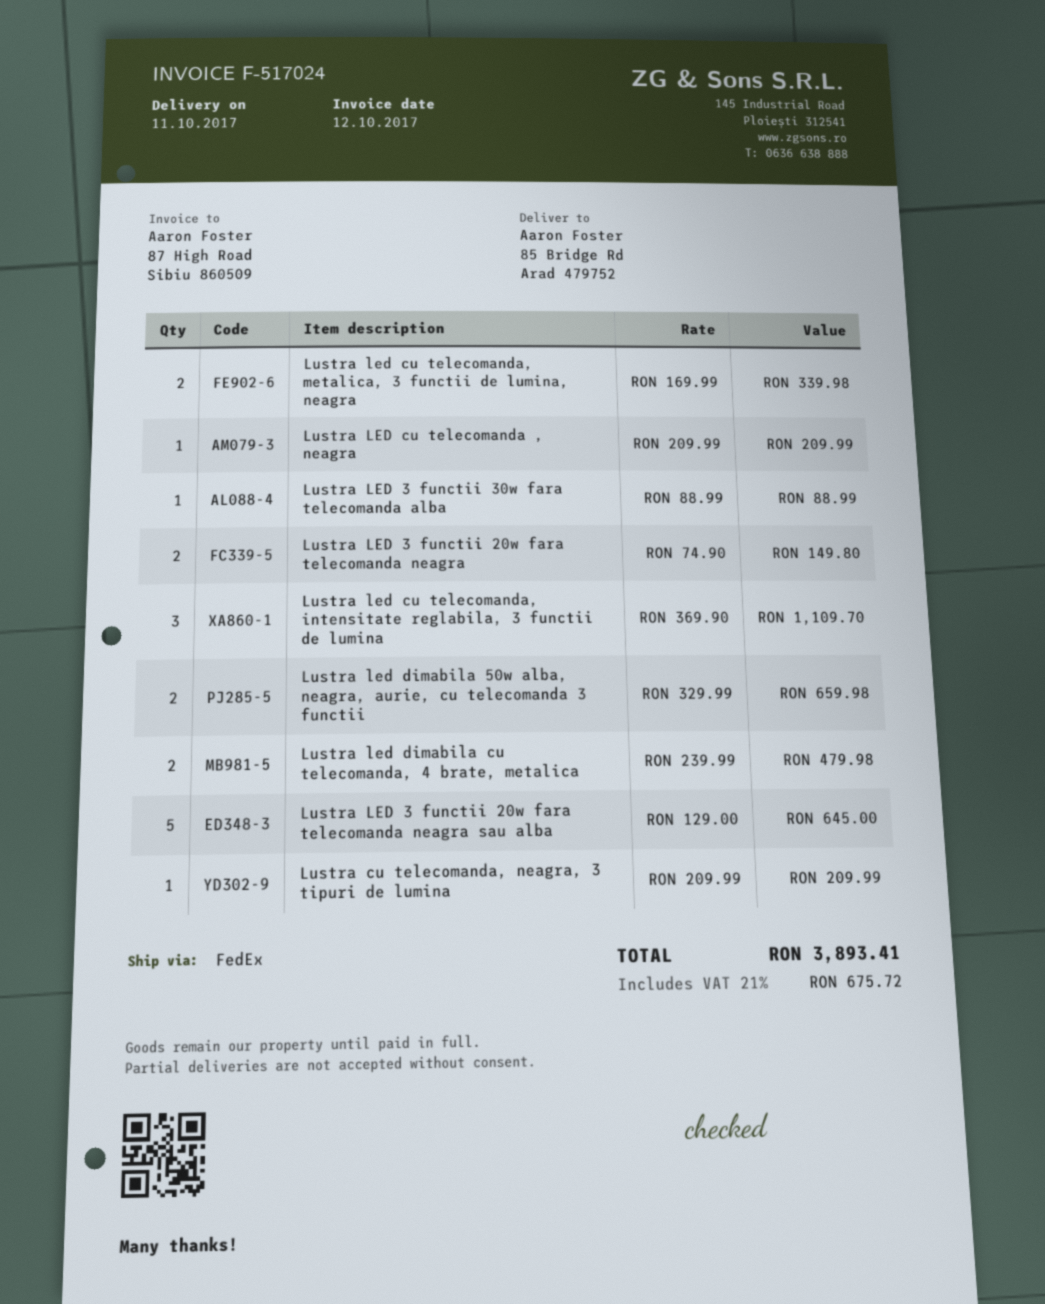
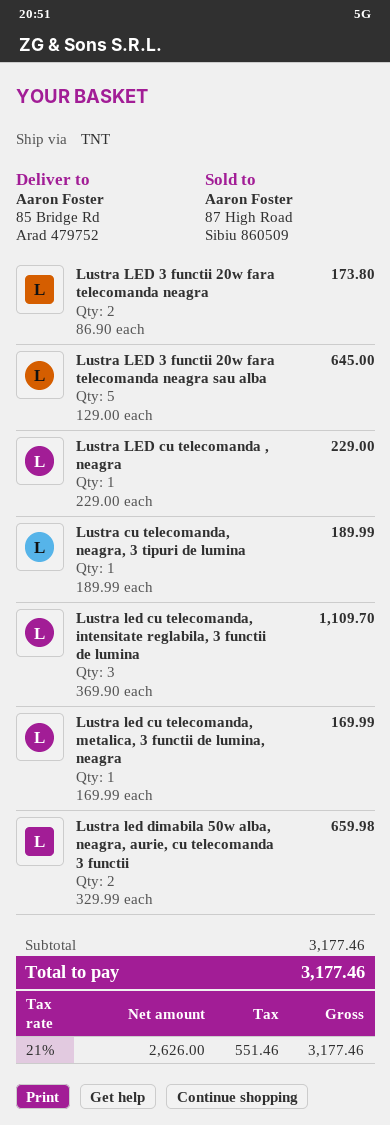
shipping method: FedEx -> TNT
Lustra led cu telecomanda, metalica, 3 functii de lumina, neagra: 2 x 169.99 = 339.98 -> 1 x 169.99 = 169.99
Lustra LED cu telecomanda , neagra: 1 x 209.99 = 209.99 -> 1 x 229.00 = 229.00
Lustra LED 3 functii 30w fara telecomanda alba: 1 x 88.99 = 88.99 -> none
Lustra LED 3 functii 20w fara telecomanda neagra: 2 x 74.90 = 149.80 -> 2 x 86.90 = 173.80
Lustra led dimabila cu telecomanda, 4 brate, metalica: 2 x 239.99 = 479.98 -> none
Lustra cu telecomanda, neagra, 3 tipuri de lumina: 1 x 209.99 = 209.99 -> 1 x 189.99 = 189.99
tax: 21% = 675.72 -> 21% = 551.46
total: 3893.41 -> 3177.46

